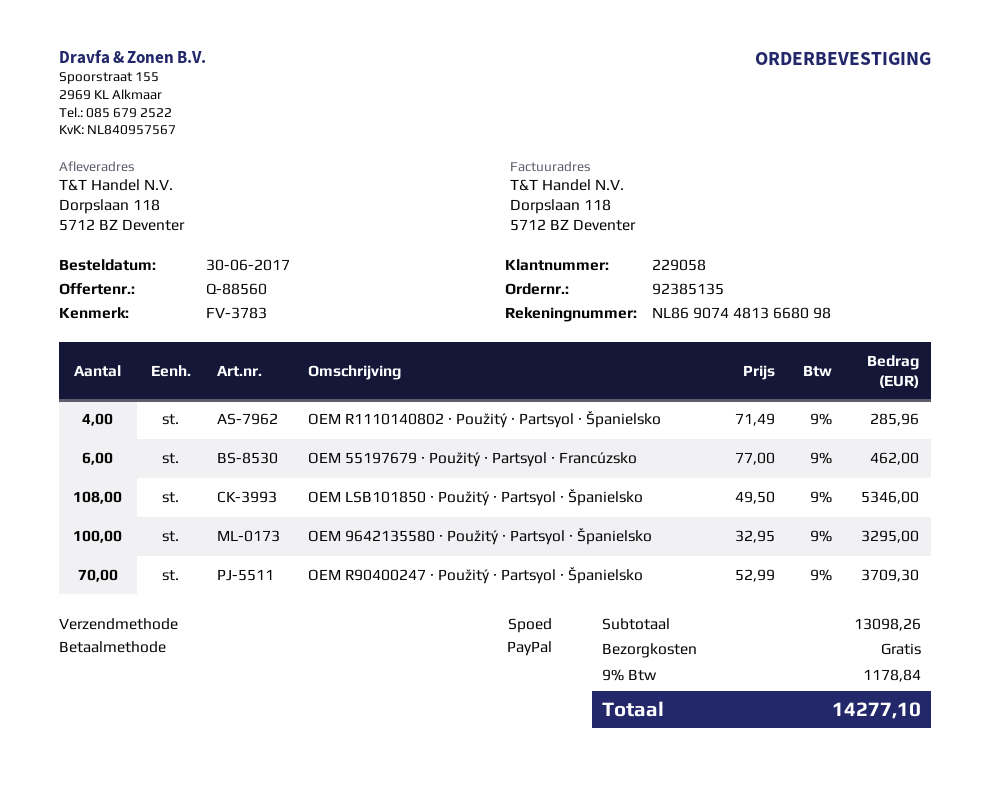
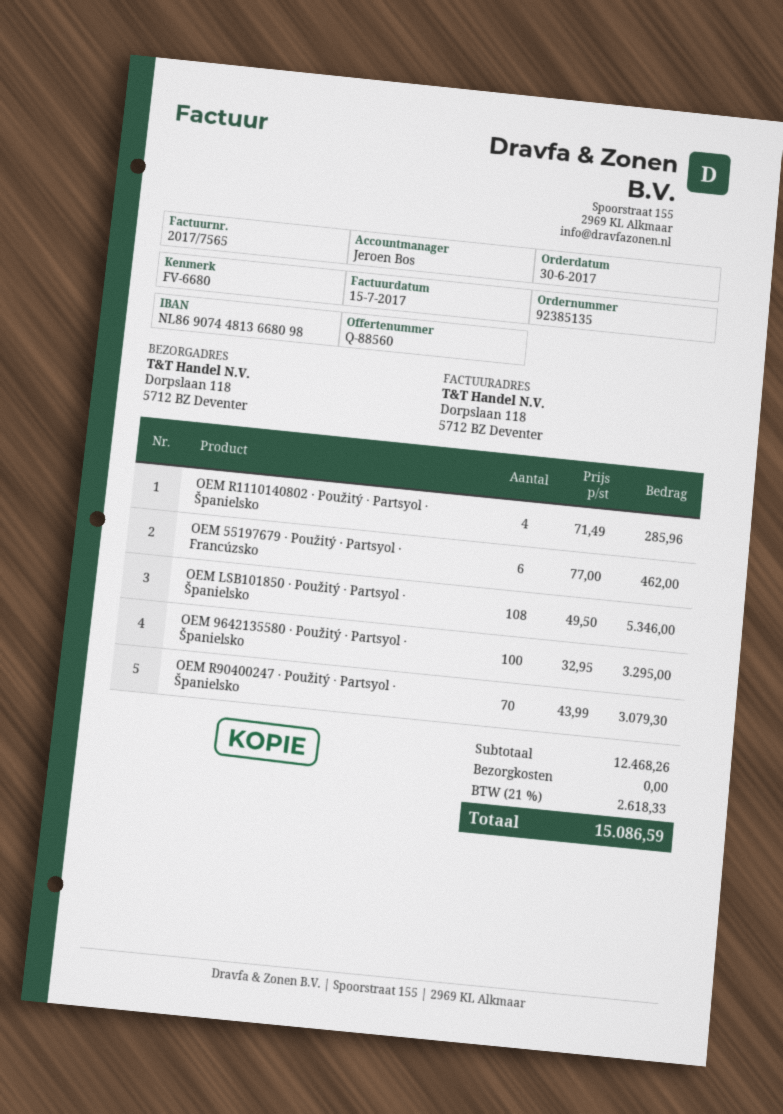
reference: FV-3783 -> FV-6680
OEM R90400247 · Použitý · Partsyol · Španielsko: 70 x 52.99 = 3709.30 -> 70 x 43.99 = 3079.30
subtotal: 13098.26 -> 12468.26
tax: 9% = 1178.84 -> 21% = 2618.33
total: 14277.10 -> 15086.59

